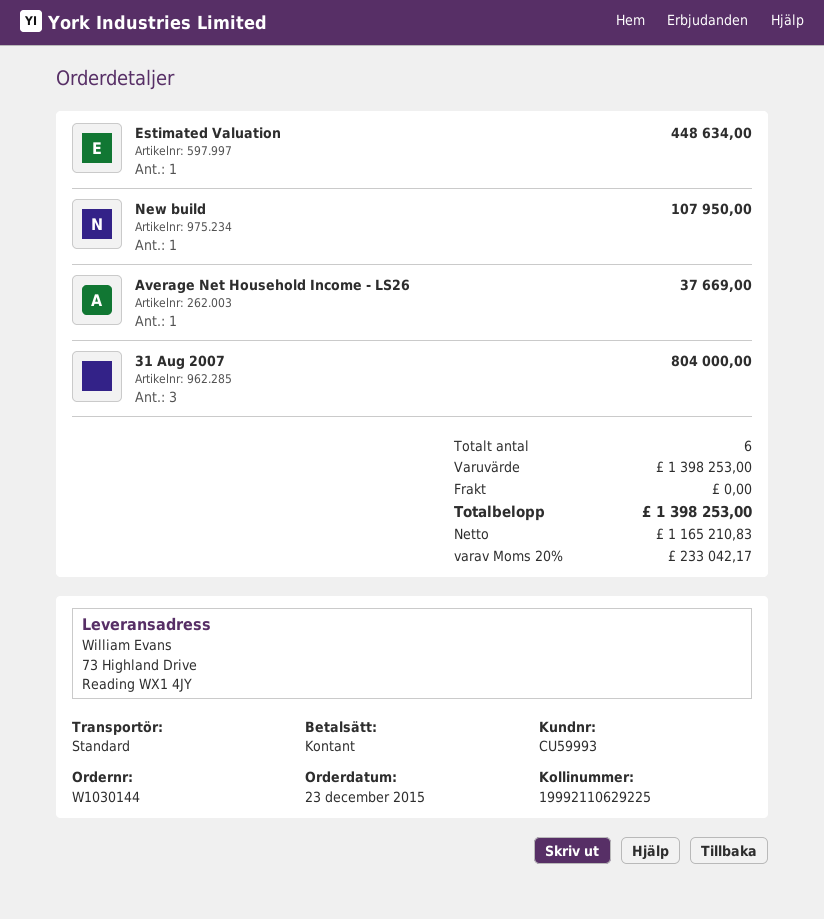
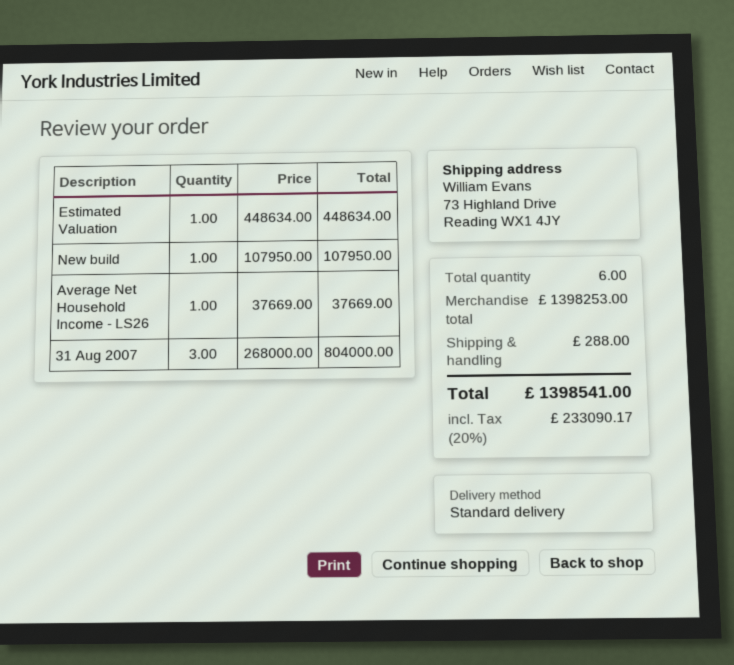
shipping: 0.00 -> 288.00
tax: 20% = 233042.17 -> 20% = 233090.17
total: 1398253.00 -> 1398541.00

